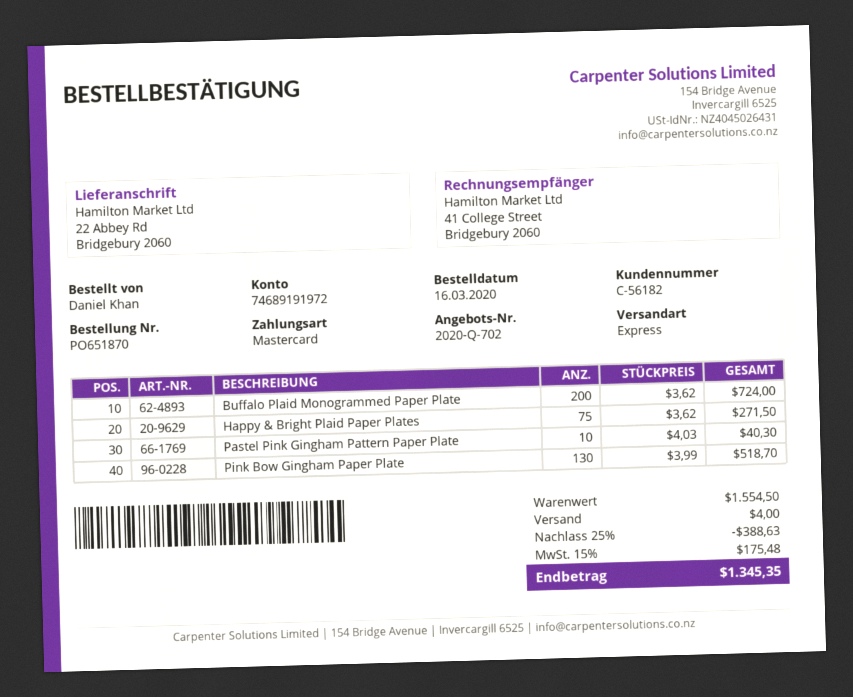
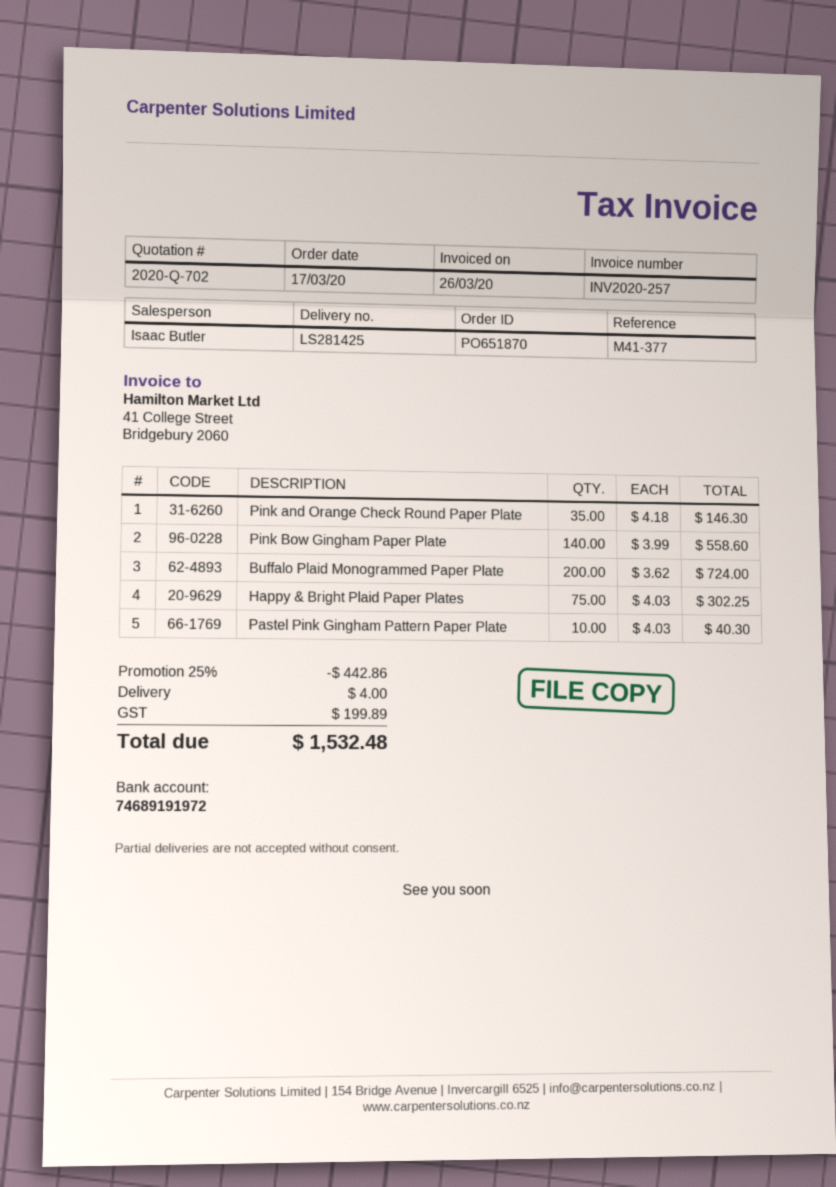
order date: 2020-03-16 -> 2020-03-17
Happy & Bright Plaid Paper Plates: 75 x 3.62 = 271.50 -> 75 x 4.03 = 302.25
Pink Bow Gingham Paper Plate: 130 x 3.99 = 518.70 -> 140 x 3.99 = 558.60
Pink and Orange Check Round Paper Plate: none -> 35 x 4.18 = 146.30
discount: 25% = 388.63 -> 25% = 442.86
tax: 175.48 -> 199.89
total: 1345.35 -> 1532.48

